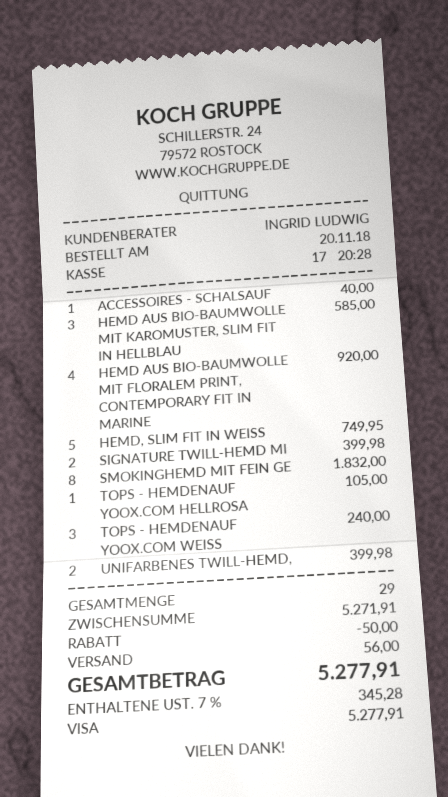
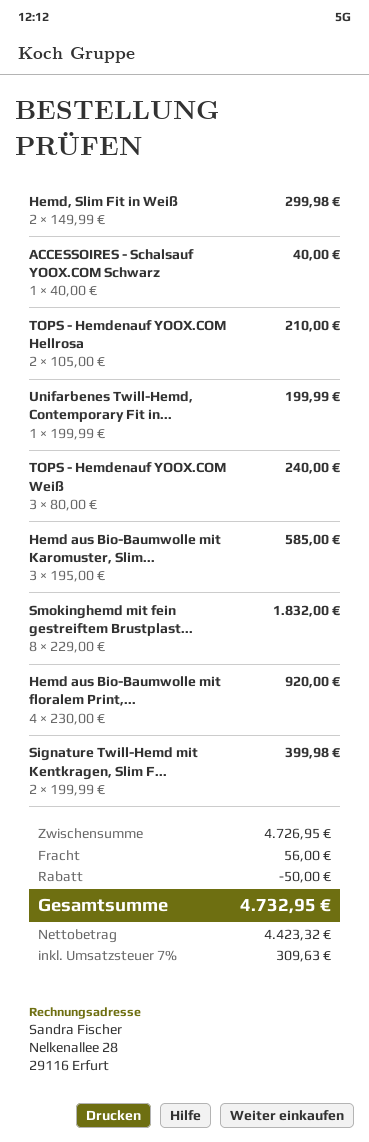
HEMD, SLIM FIT IN WEISS: 5 for 749.95 -> 2 for 299.98
TOPS - HEMDENAUF YOOX.COM HELLROSA: 1 for 105.00 -> 2 for 210.00
UNIFARBENES TWILL-HEMD,: 2 for 399.98 -> 1 for 199.99
subtotal: 5271.91 -> 4726.95
tax: 7% = 345.28 -> 7% = 309.63
total: 5277.91 -> 4732.95

